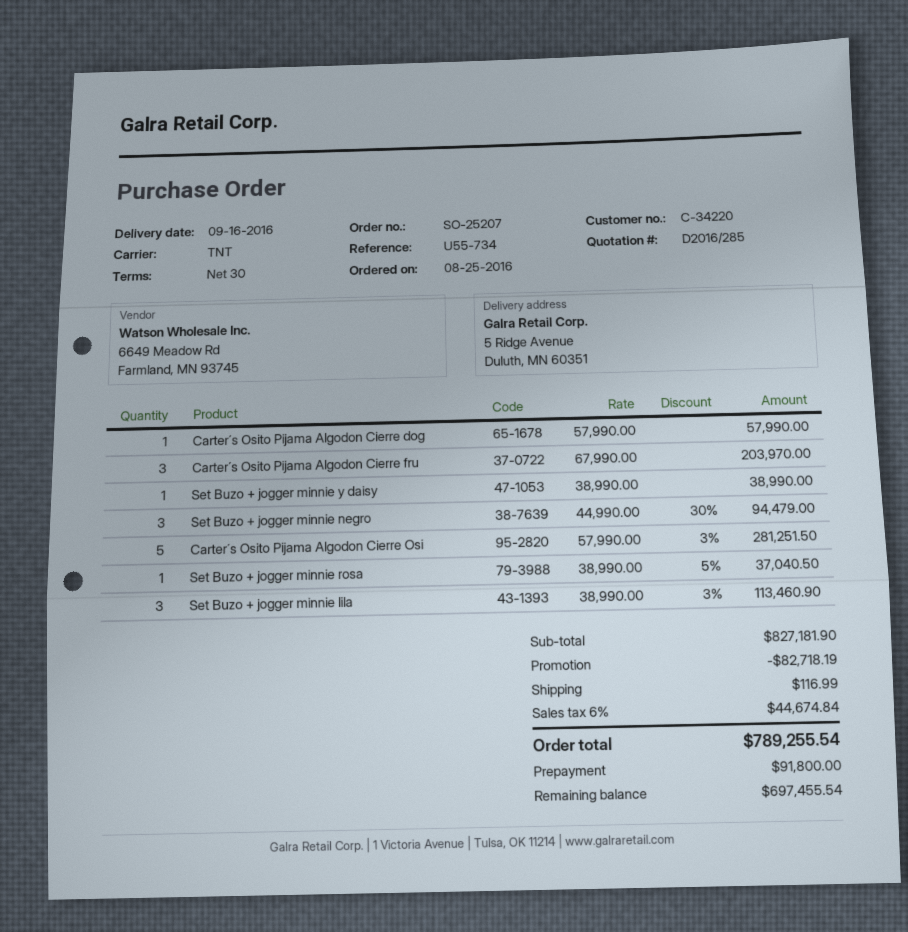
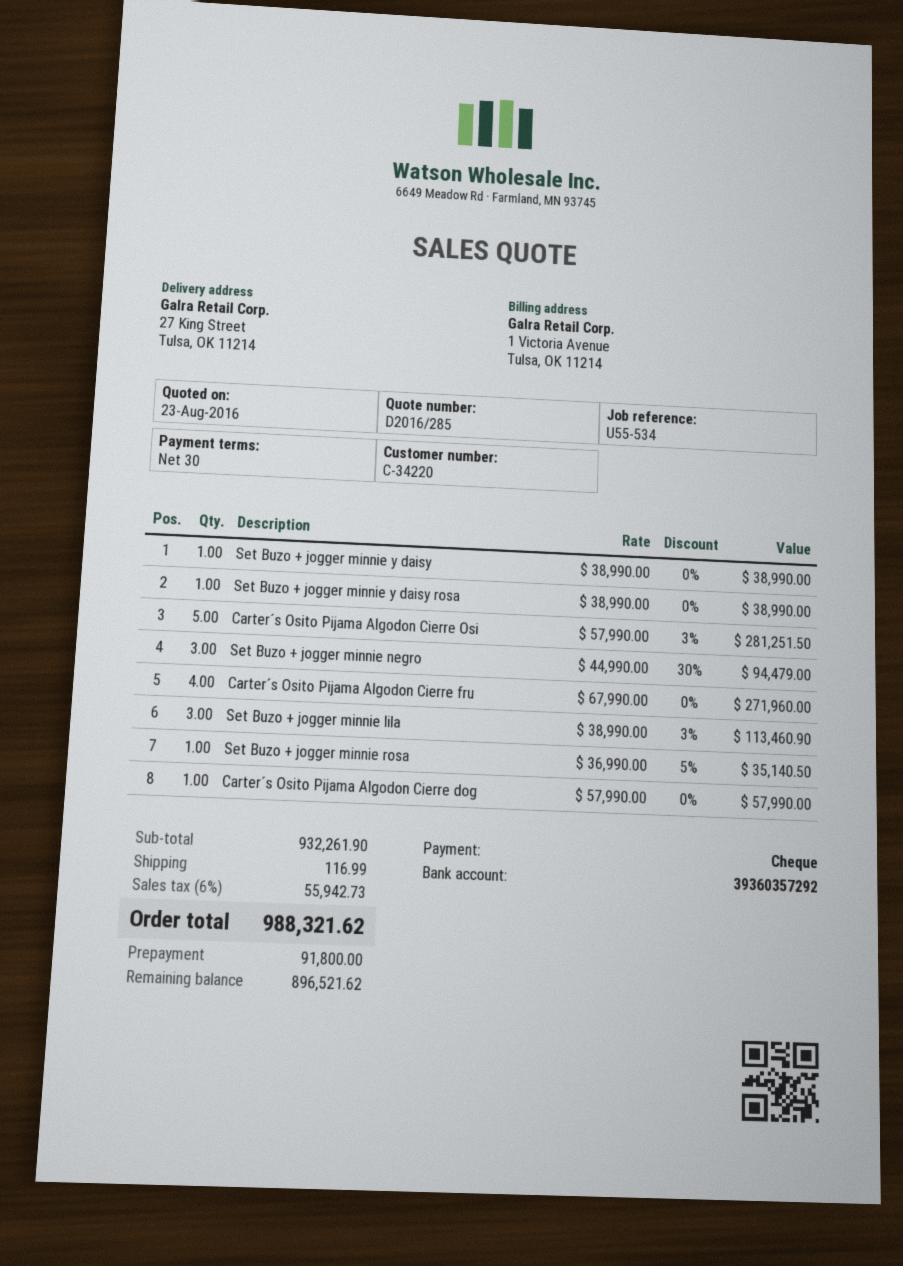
reference: U55-734 -> U55-534
ship to: 5 Ridge Avenue, Duluth, MN 60351 -> 27 King Street, Tulsa, OK 11214
Carter´s Osito Pijama Algodon Cierre fru: 3 x 67990.00 = 203970.00 -> 4 x 67990.00 = 271960.00
Set Buzo + jogger minnie rosa: 1 x 38990.00 - 5% = 37040.50 -> 1 x 36990.00 - 5% = 35140.50
Set Buzo + jogger minnie y daisy rosa: none -> 1 x 38990.00 = 38990.00
subtotal: 827181.90 -> 932261.90
discount: 82718.19 -> none
tax: 6% = 44674.84 -> 6% = 55942.73
total: 789255.54 -> 988321.62
balance: 697455.54 -> 896521.62

